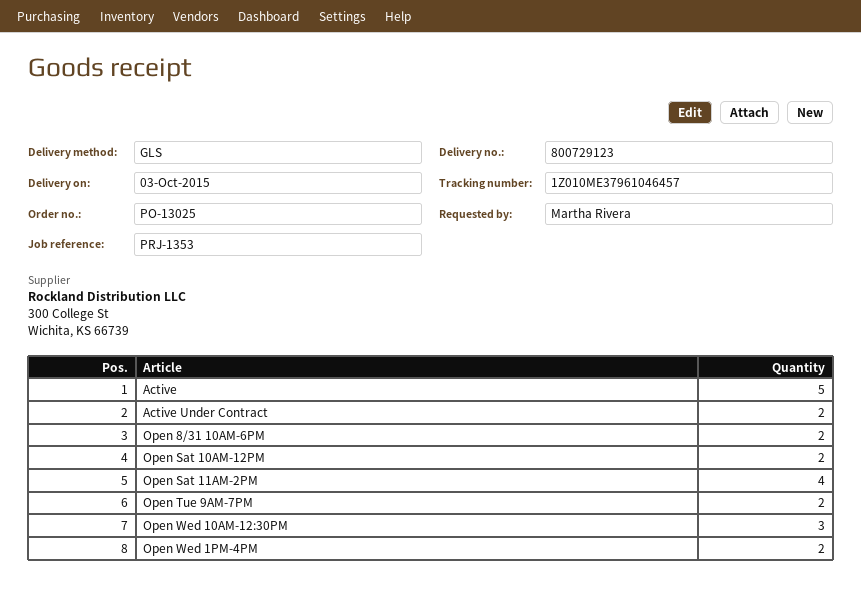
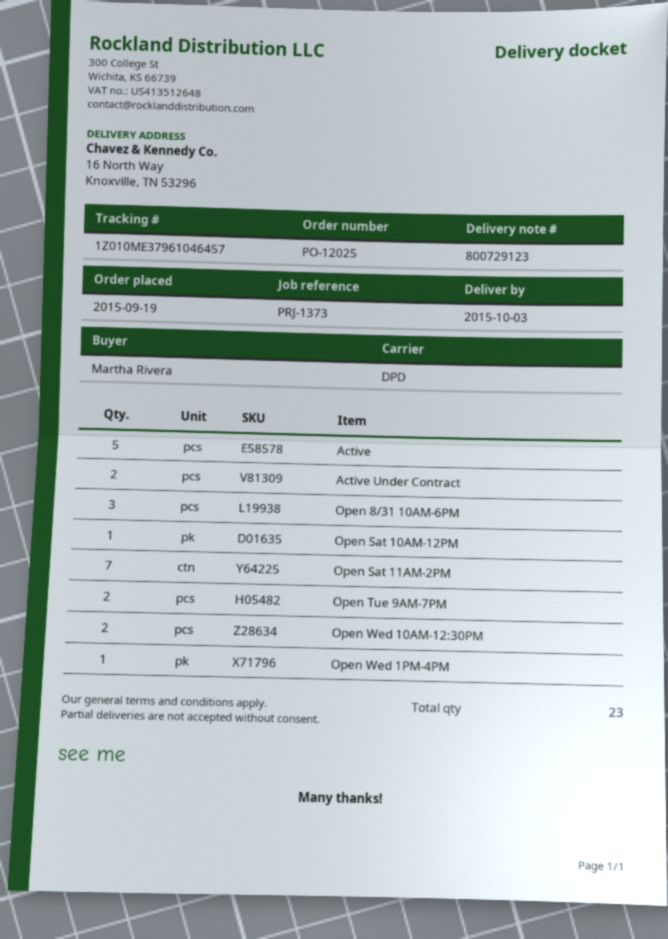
order number: PO-13025 -> PO-12025
reference: PRJ-1353 -> PRJ-1373
shipping method: GLS -> DPD
Open 8/31 10AM-6PM: 2 -> 3
Open Sat 10AM-12PM: 2 -> 1
Open Sat 11AM-2PM: 4 -> 7
Open Wed 10AM-12:30PM: 3 -> 2
Open Wed 1PM-4PM: 2 -> 1

